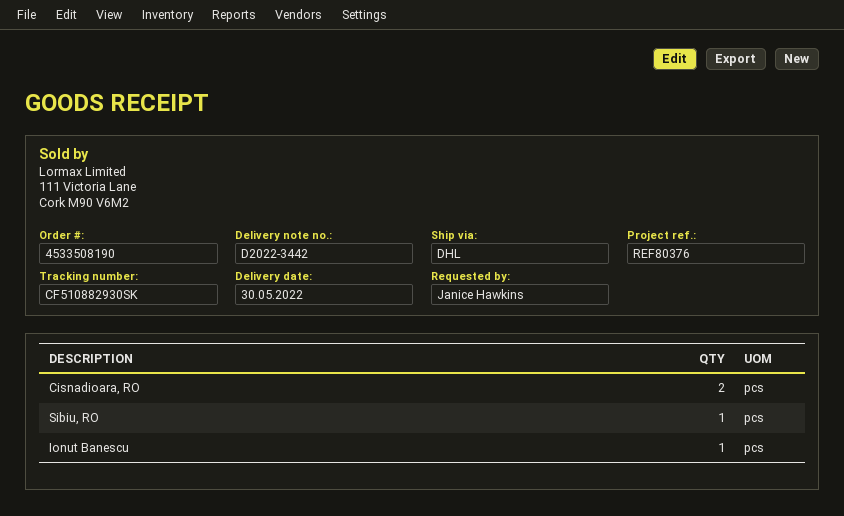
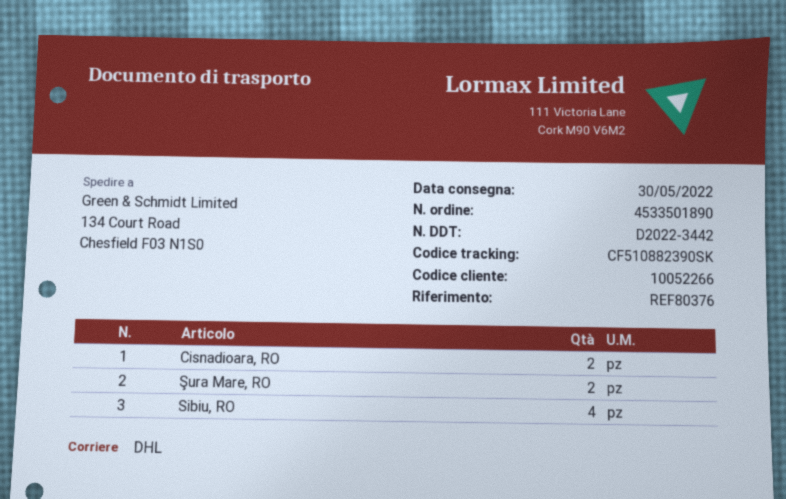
order number: 4533508190 -> 4533501890
tracking number: CF510882930SK -> CF510882390SK
Sibiu, RO: 1 -> 4
Ionut Banescu: 1 -> none
Şura Mare, RO: none -> 2

